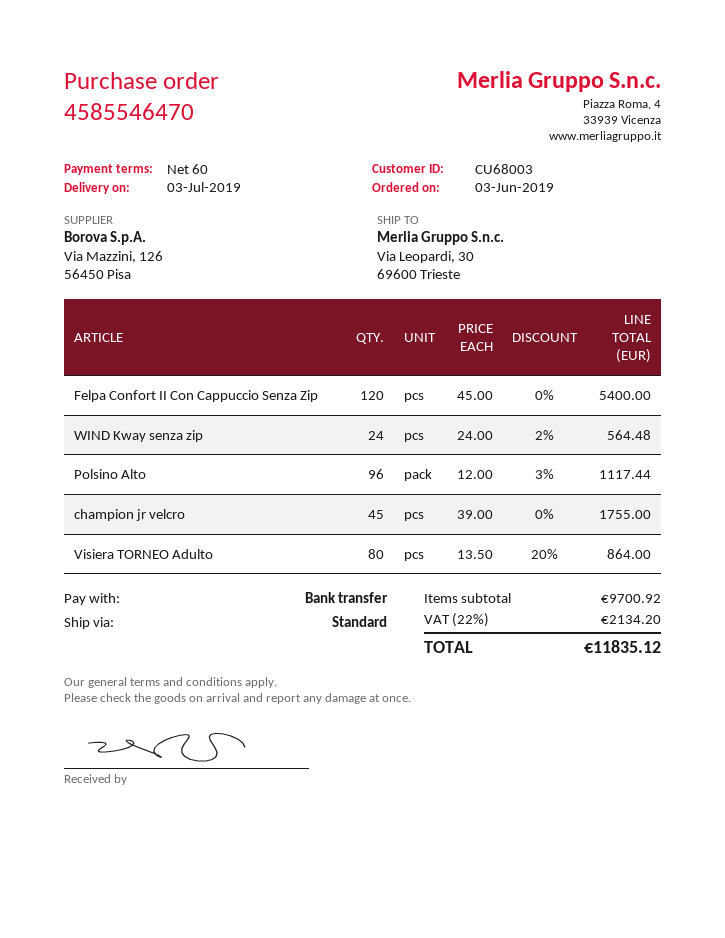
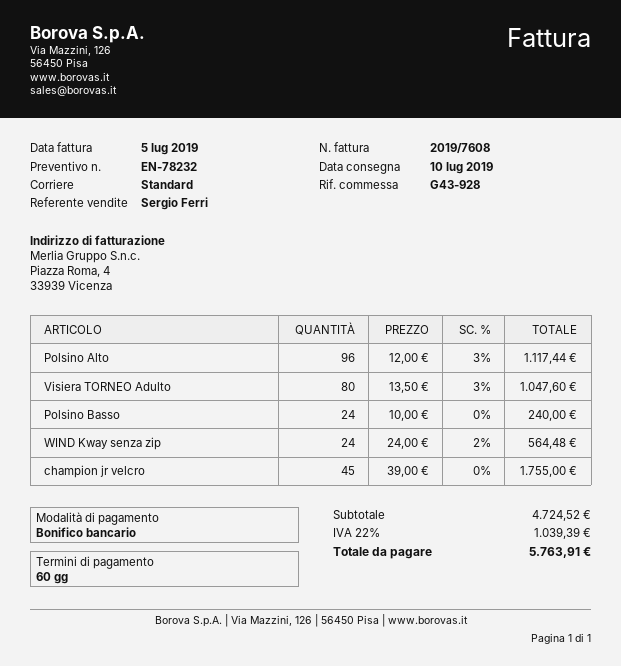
delivery date: 2019-07-03 -> 2019-07-10
Felpa Confort II Con Cappuccio Senza Zip: 120 x 45.00 = 5400.00 -> none
Visiera TORNEO Adulto: 80 x 13.50 - 20% = 864.00 -> 80 x 13.50 - 3% = 1047.60
Polsino Basso: none -> 24 x 10.00 = 240.00
subtotal: 9700.92 -> 4724.52
tax: 22% = 2134.20 -> 22% = 1039.39
total: 11835.12 -> 5763.91

